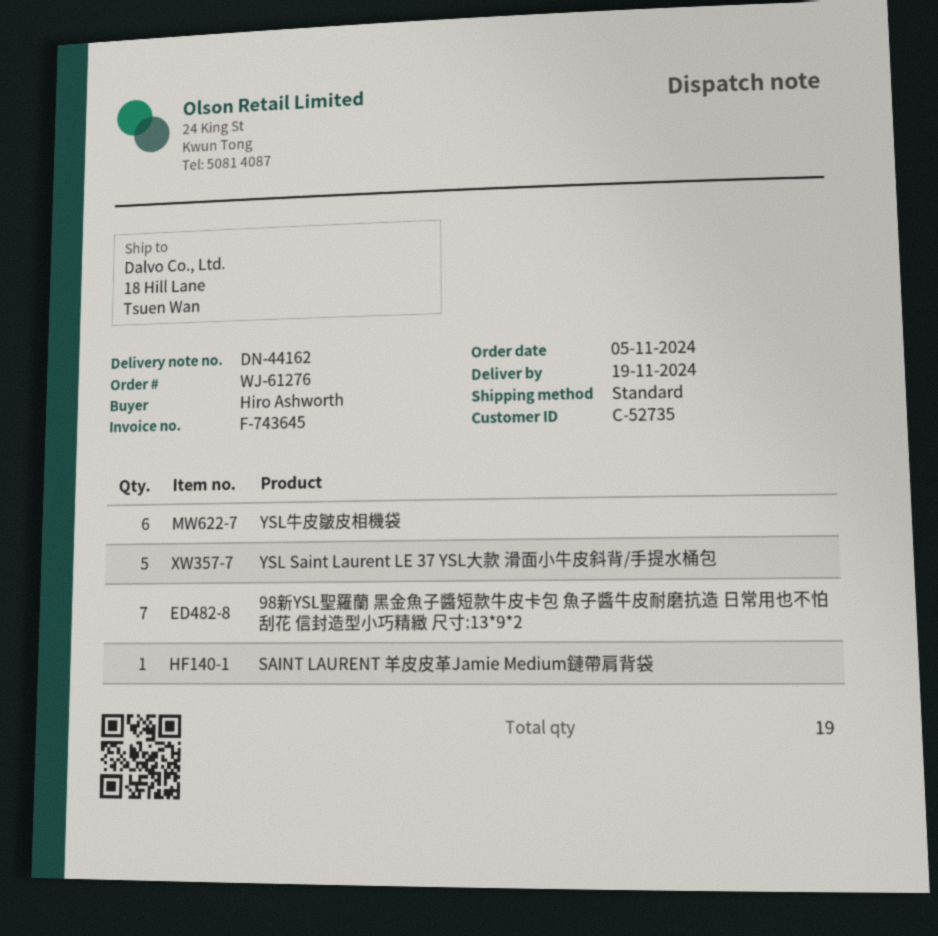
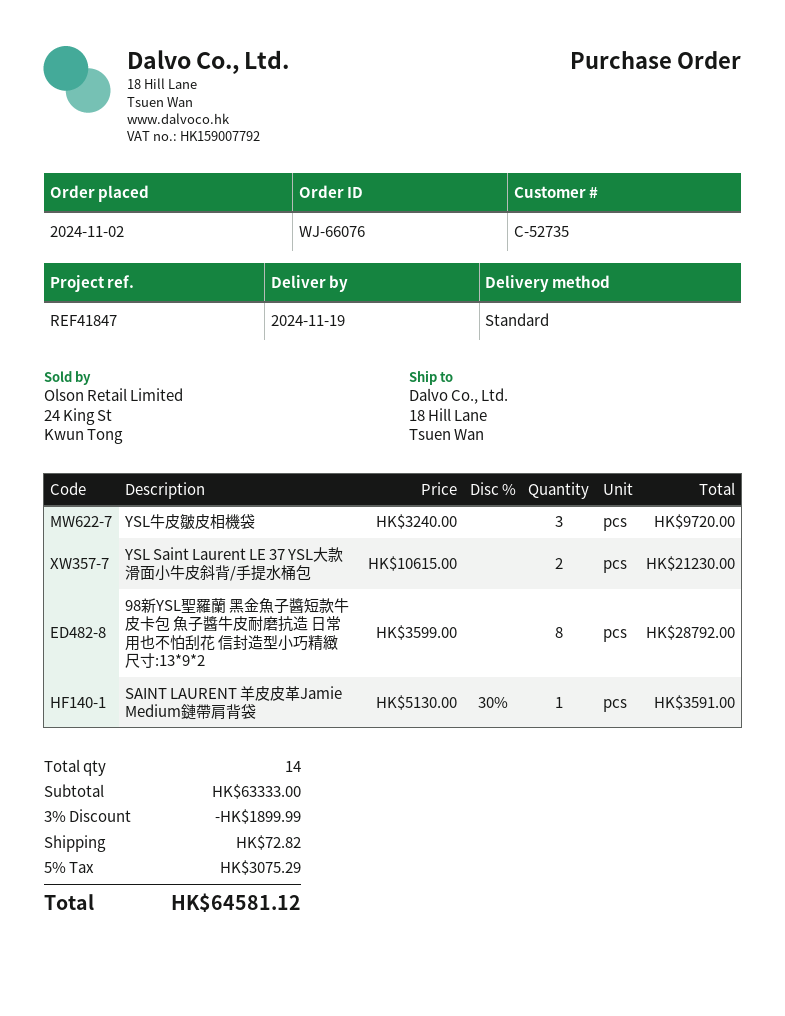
order number: WJ-61276 -> WJ-66076
order date: 2024-11-05 -> 2024-11-02
YSL牛皮皺皮相機袋: 6 -> 3
YSL Saint Laurent LE 37 YSL大款 滑面小牛皮斜背/手提水桶包: 5 -> 2
98新YSL聖羅蘭 黑金魚子醬短款牛皮卡包 魚子醬牛皮耐磨抗造 日常用也不怕刮花 信封造型小巧精緻 尺寸:13*9*2: 7 -> 8
total quantity: 19 -> 14

